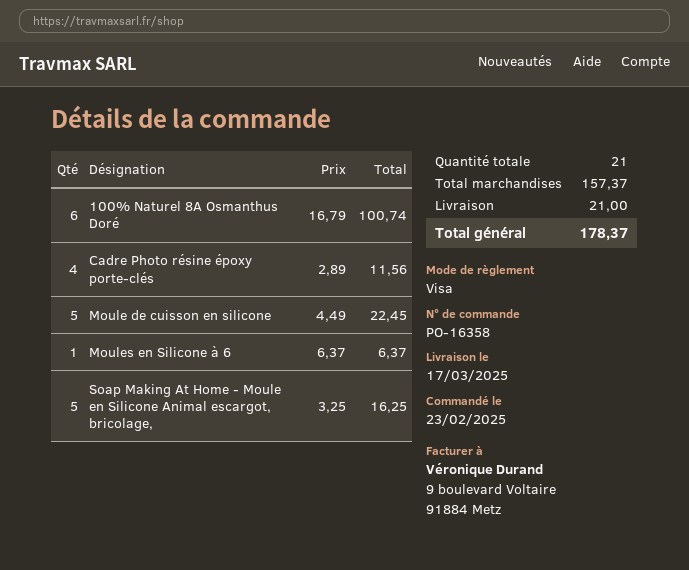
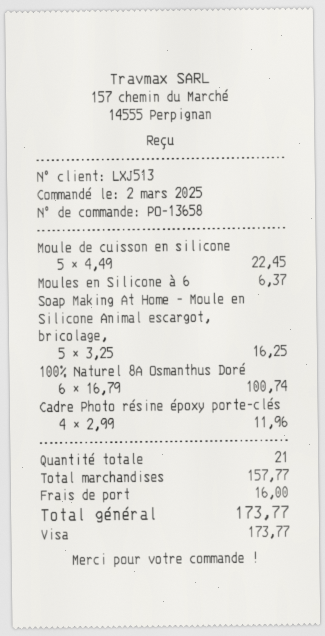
order number: PO-16358 -> PO-13658
order date: 2025-02-23 -> 2025-03-02
Cadre Photo résine époxy porte-clés: 4 x 2.89 = 11.56 -> 4 x 2.99 = 11.96
subtotal: 157.37 -> 157.77
shipping: 21.00 -> 16.00
total: 178.37 -> 173.77

